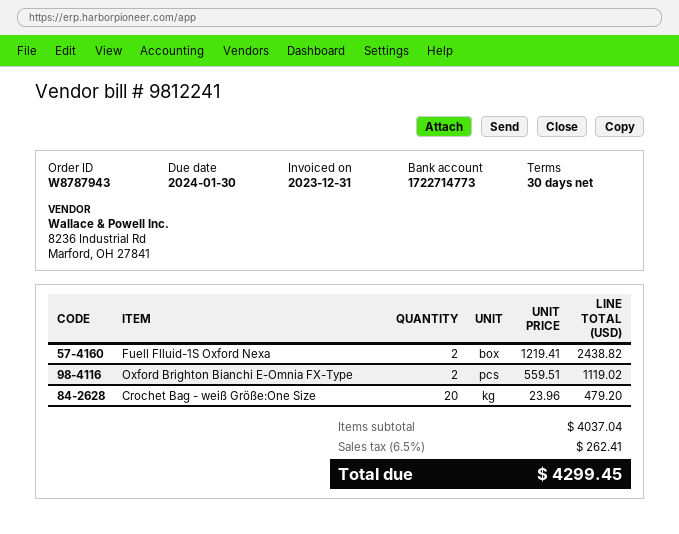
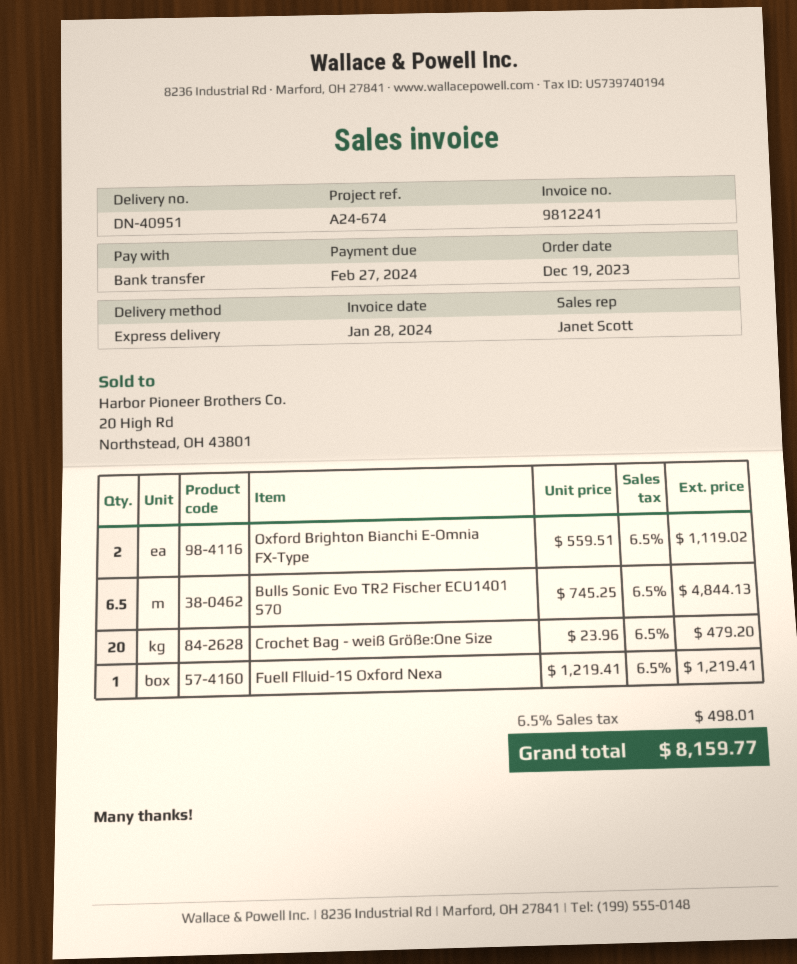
invoice date: 2023-12-31 -> 2024-01-28
due date: 2024-01-30 -> 2024-02-27
Fuell Flluid-1S Oxford Nexa: 2 x 1219.41 = 2438.82 -> 1 x 1219.41 = 1219.41
Bulls Sonic Evo TR2 Fischer ECU1401 S70: none -> 6.5 x 745.25 = 4844.13
tax: 6.5% = 262.41 -> 6.5% = 498.01
total: 4299.45 -> 8159.77

